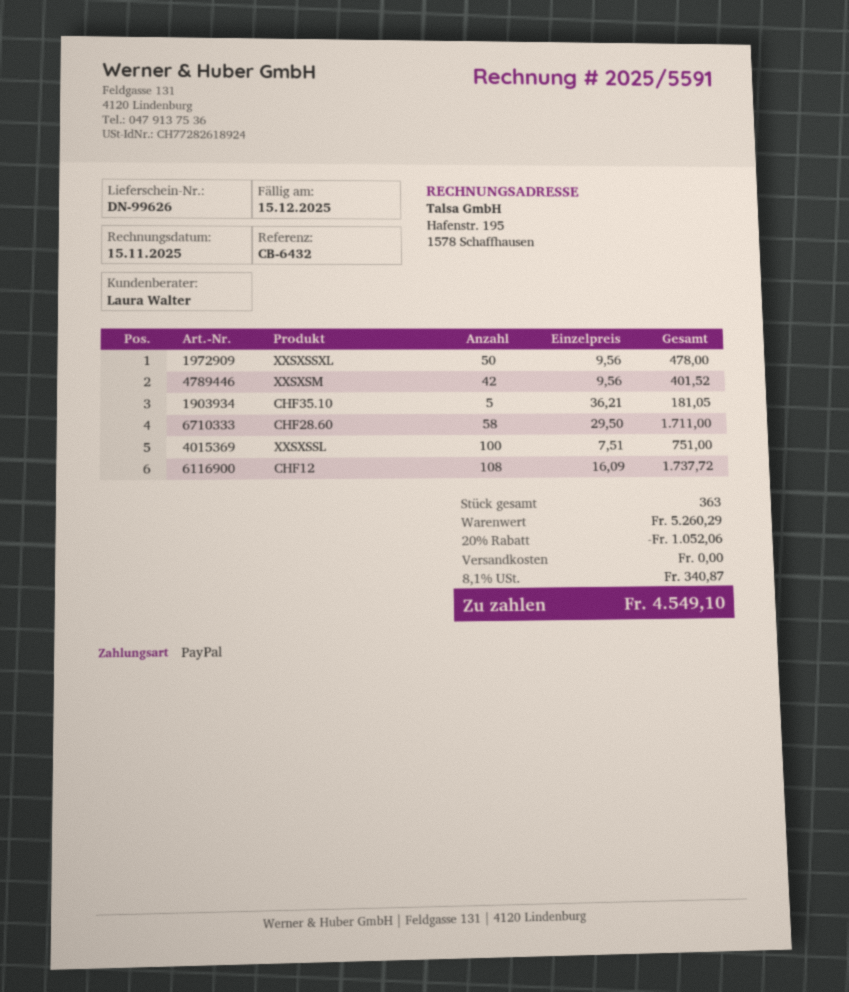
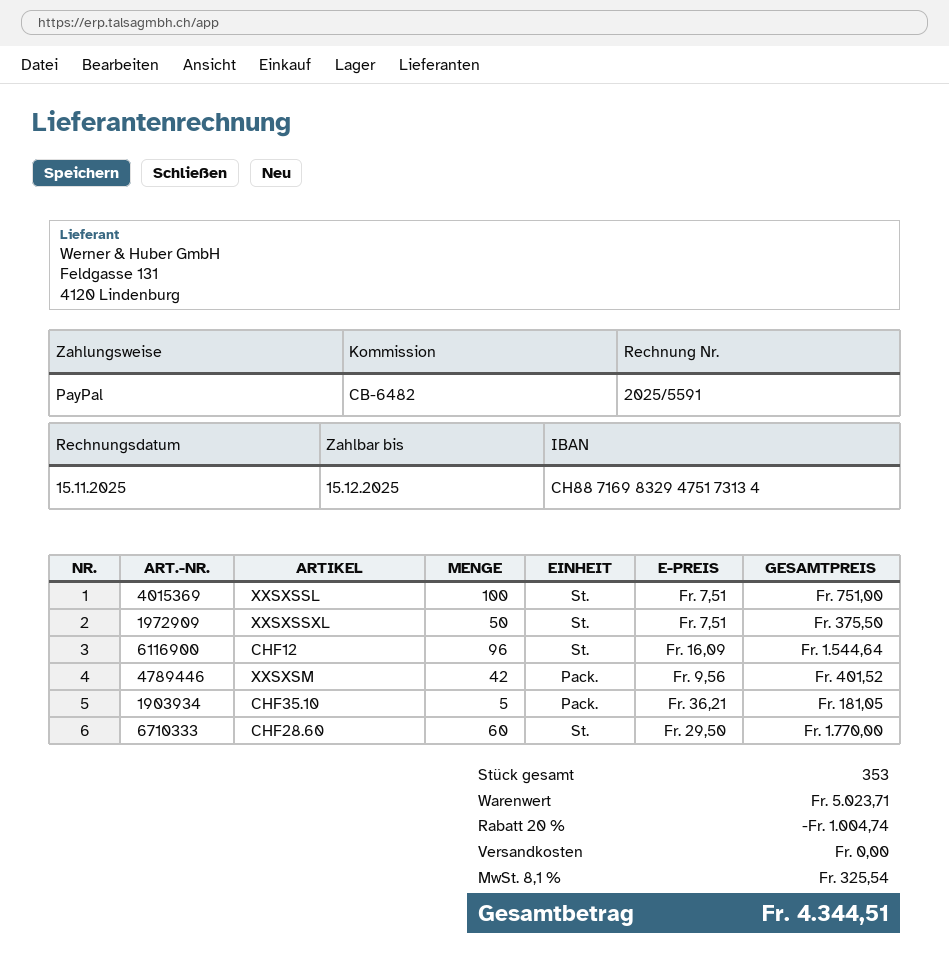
reference: CB-6432 -> CB-6482
XXSXSSXL: 50 x 9.56 = 478.00 -> 50 x 7.51 = 375.50
CHF28.60: 58 x 29.50 = 1711.00 -> 60 x 29.50 = 1770.00
CHF12: 108 x 16.09 = 1737.72 -> 96 x 16.09 = 1544.64
total quantity: 363 -> 353
subtotal: 5260.29 -> 5023.71
discount: 20% = 1052.06 -> 20% = 1004.74
tax: 8.1% = 340.87 -> 8.1% = 325.54
total: 4549.10 -> 4344.51

